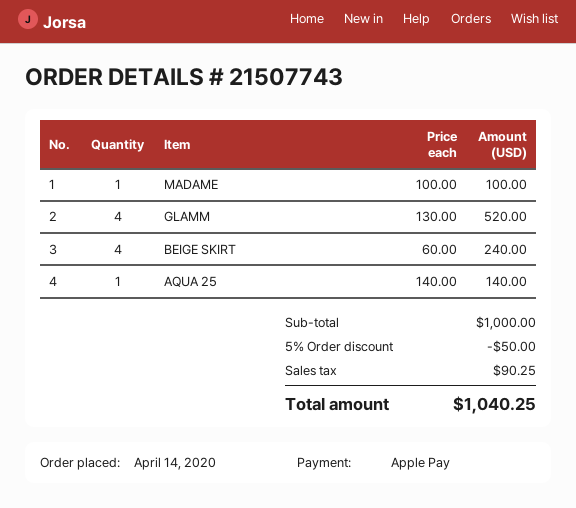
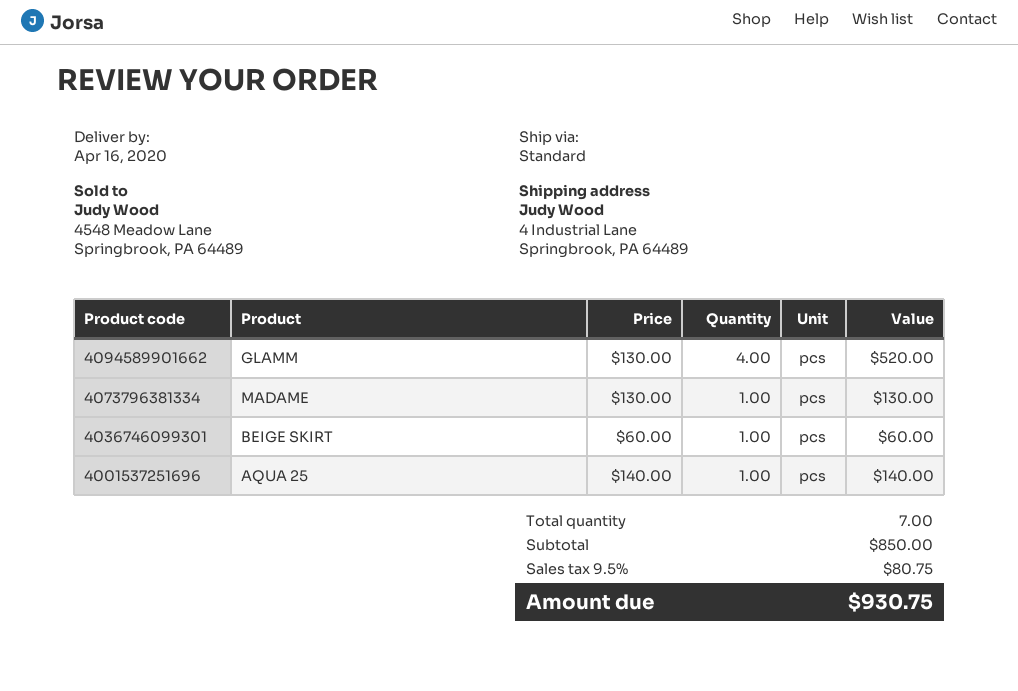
MADAME: 1 x 100.00 = 100.00 -> 1 x 130.00 = 130.00
BEIGE SKIRT: 4 x 60.00 = 240.00 -> 1 x 60.00 = 60.00
subtotal: 1000.00 -> 850.00
discount: 5% = 50.00 -> none
tax: 90.25 -> 80.75
total: 1040.25 -> 930.75

